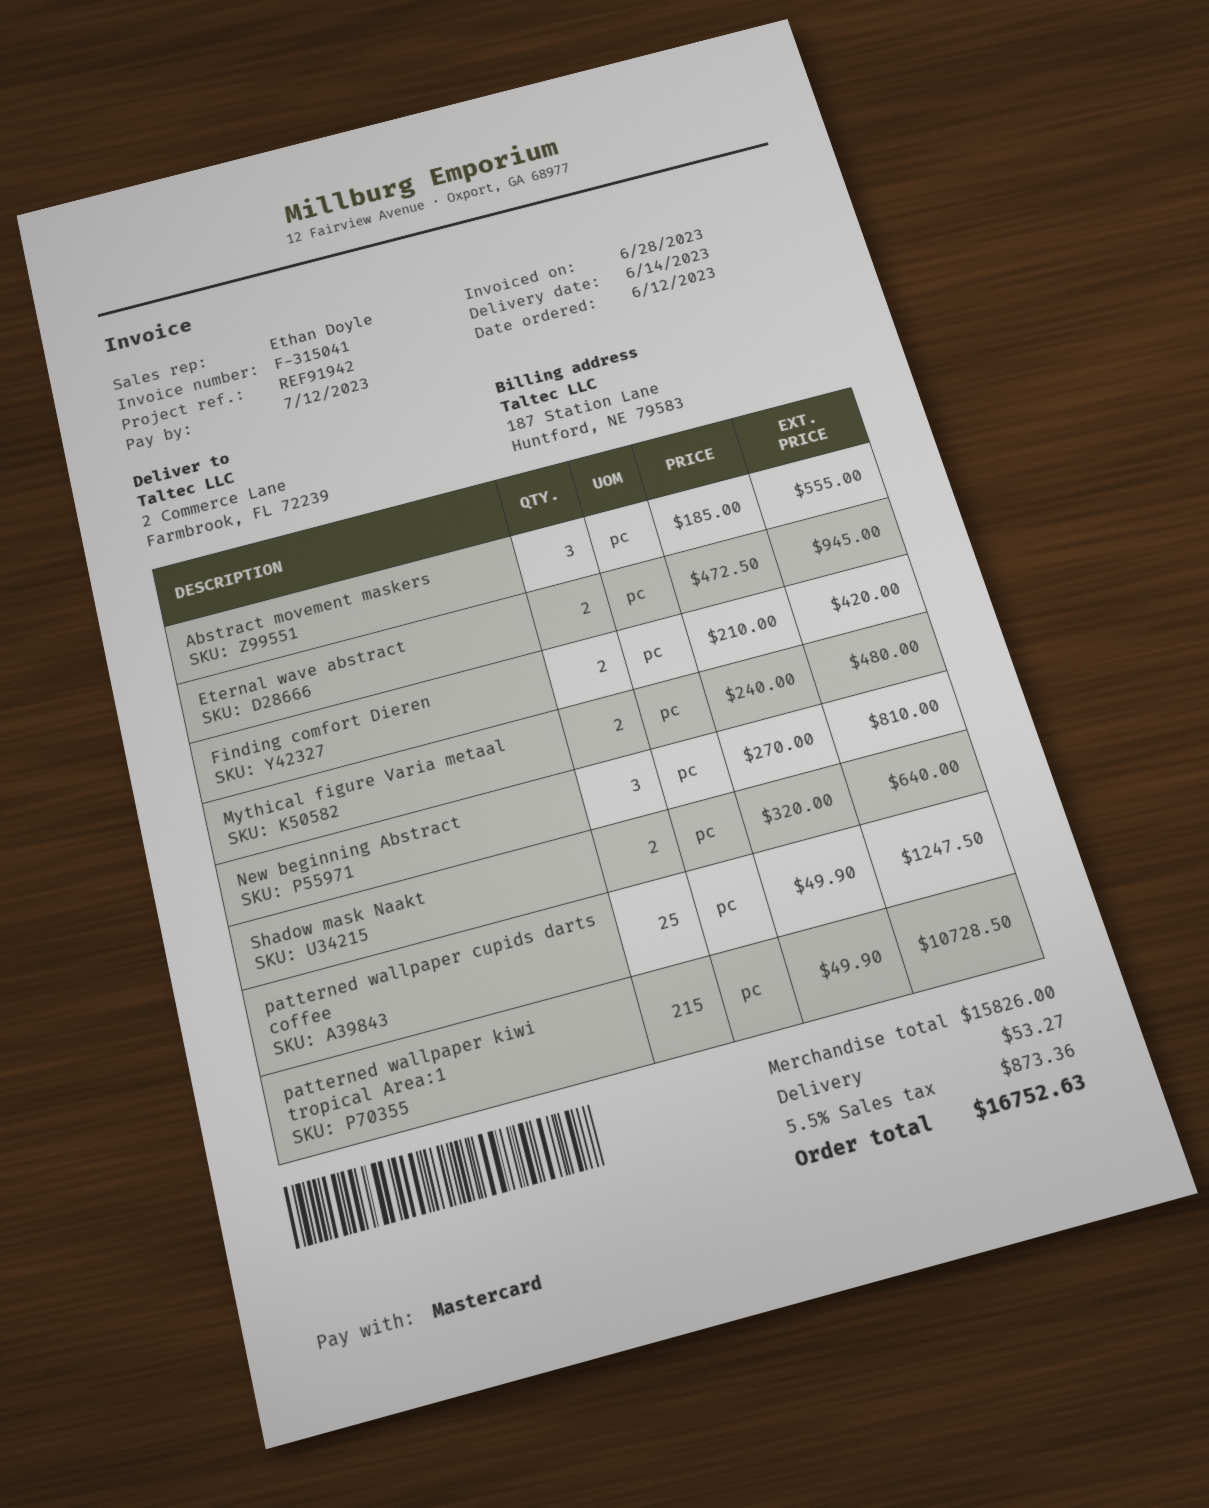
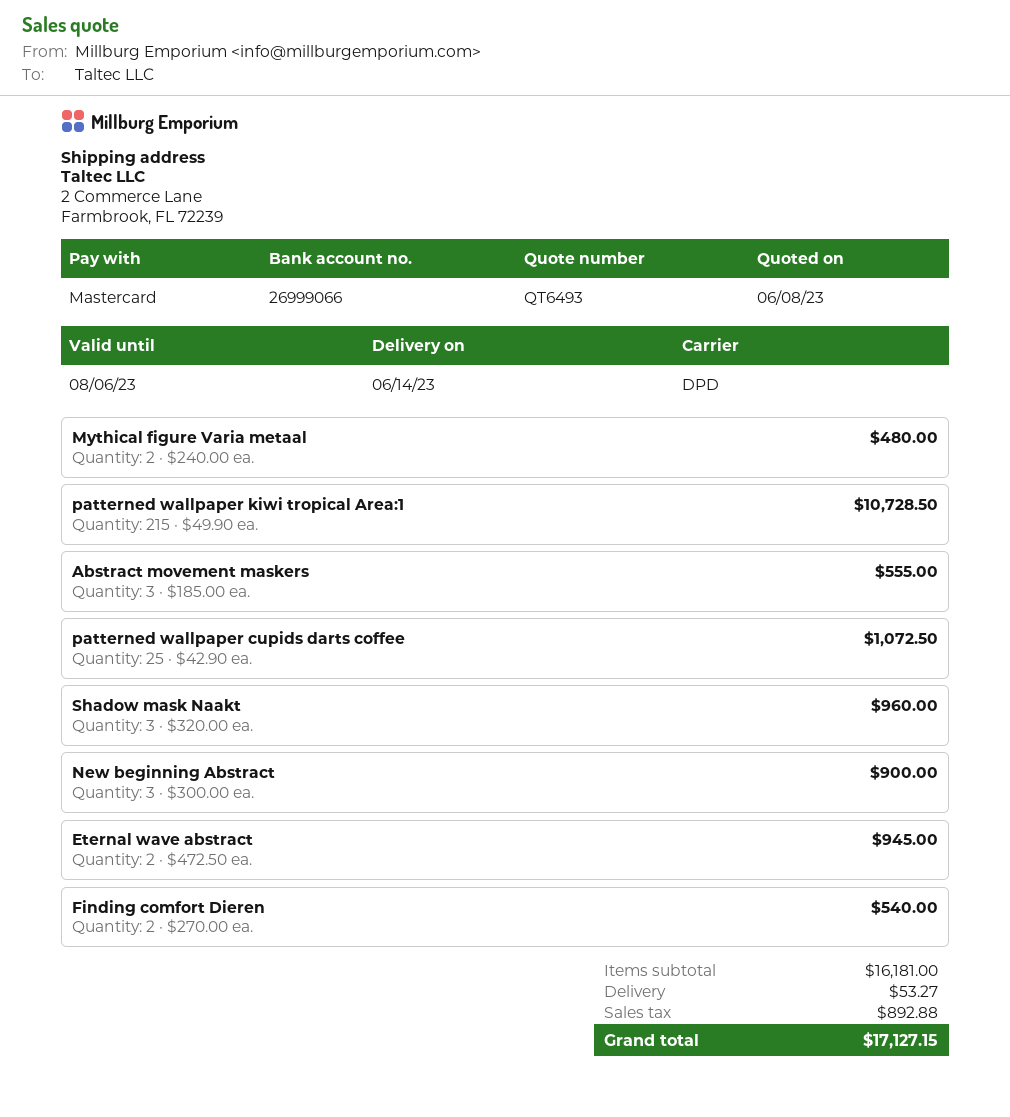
Finding comfort Dieren: 2 x 210.00 = 420.00 -> 2 x 270.00 = 540.00
New beginning Abstract: 3 x 270.00 = 810.00 -> 3 x 300.00 = 900.00
Shadow mask Naakt: 2 x 320.00 = 640.00 -> 3 x 320.00 = 960.00
patterned wallpaper cupids darts coffee: 25 x 49.90 = 1247.50 -> 25 x 42.90 = 1072.50
subtotal: 15826.00 -> 16181.00
tax: 873.36 -> 892.88
total: 16752.63 -> 17127.15

